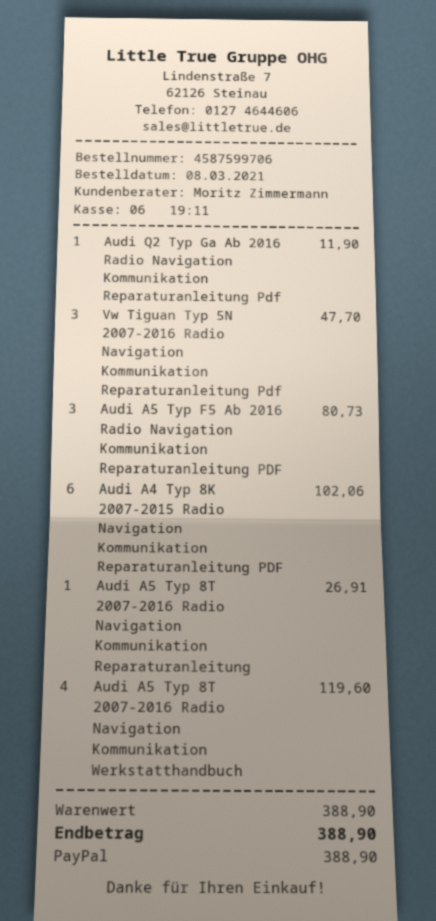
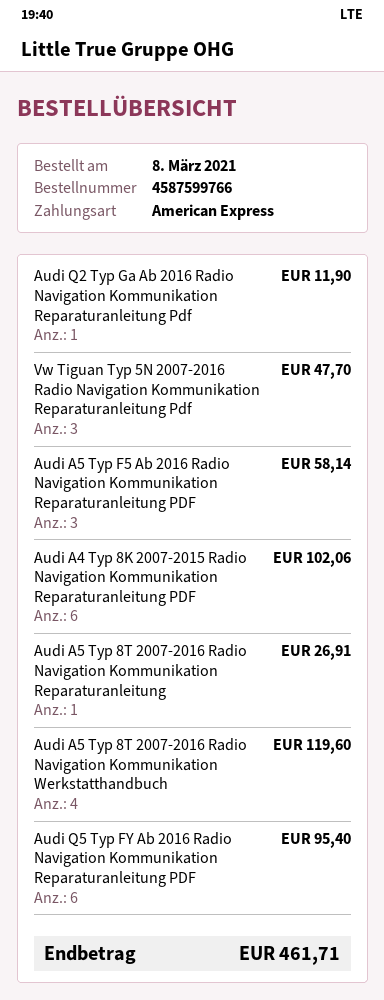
order number: 4587599706 -> 4587599766
payment method: PayPal -> American Express
Audi A5 Typ F5 Ab 2016 Radio Navigation Kommunikation Reparaturanleitung PDF: 3 for 80.73 -> 3 for 58.14
Audi Q5 Typ FY Ab 2016 Radio Navigation Kommunikation Reparaturanleitung PDF: none -> 6 for 95.40
total: 388.90 -> 461.71

